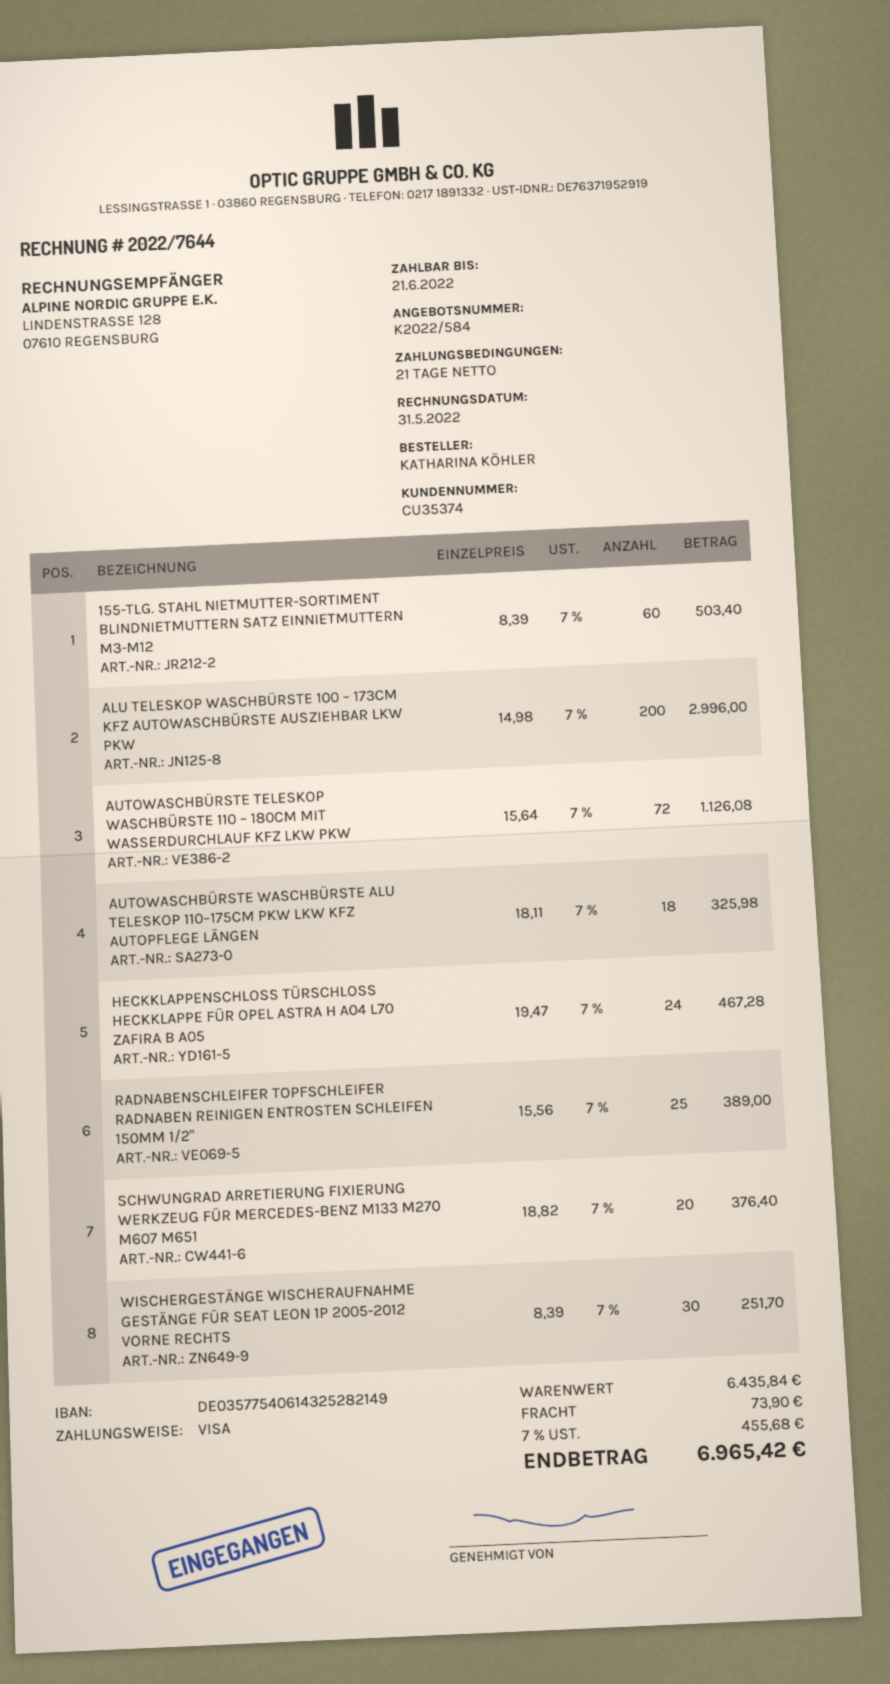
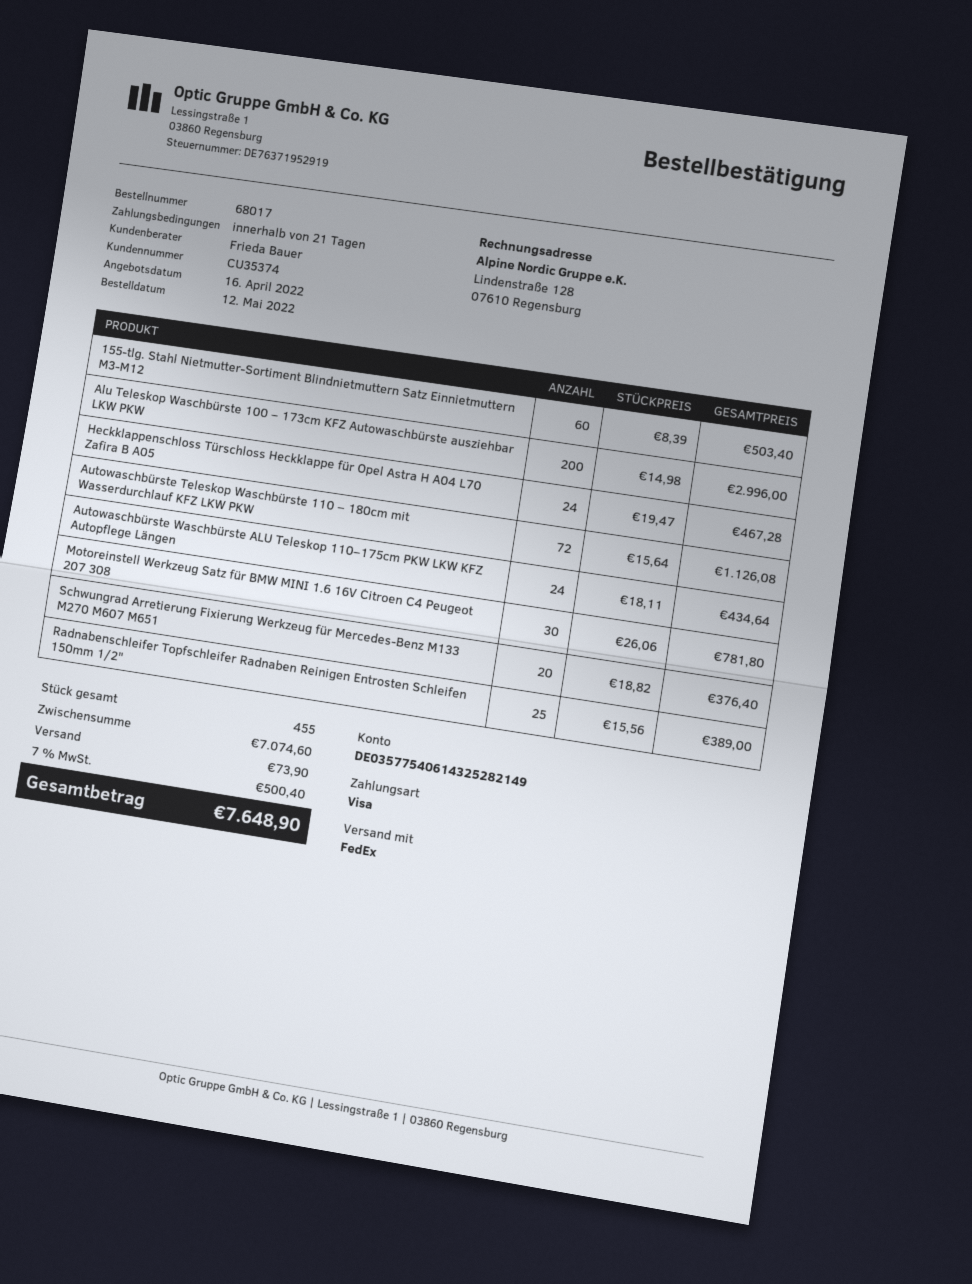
AUTOWASCHBÜRSTE WASCHBÜRSTE ALU TELESKOP 110–175CM PKW LKW KFZ AUTOPFLEGE LÄNGEN: 18 x 18.11 = 325.98 -> 24 x 18.11 = 434.64
WISCHERGESTÄNGE WISCHERAUFNAHME GESTÄNGE FÜR SEAT LEON 1P 2005-2012 VORNE RECHTS: 30 x 8.39 = 251.70 -> none
Motoreinstell Werkzeug Satz für BMW MINI 1.6 16V Citroen C4 Peugeot 207 308: none -> 30 x 26.06 = 781.80
subtotal: 6435.84 -> 7074.60
tax: 7% = 455.68 -> 7% = 500.40
total: 6965.42 -> 7648.90

